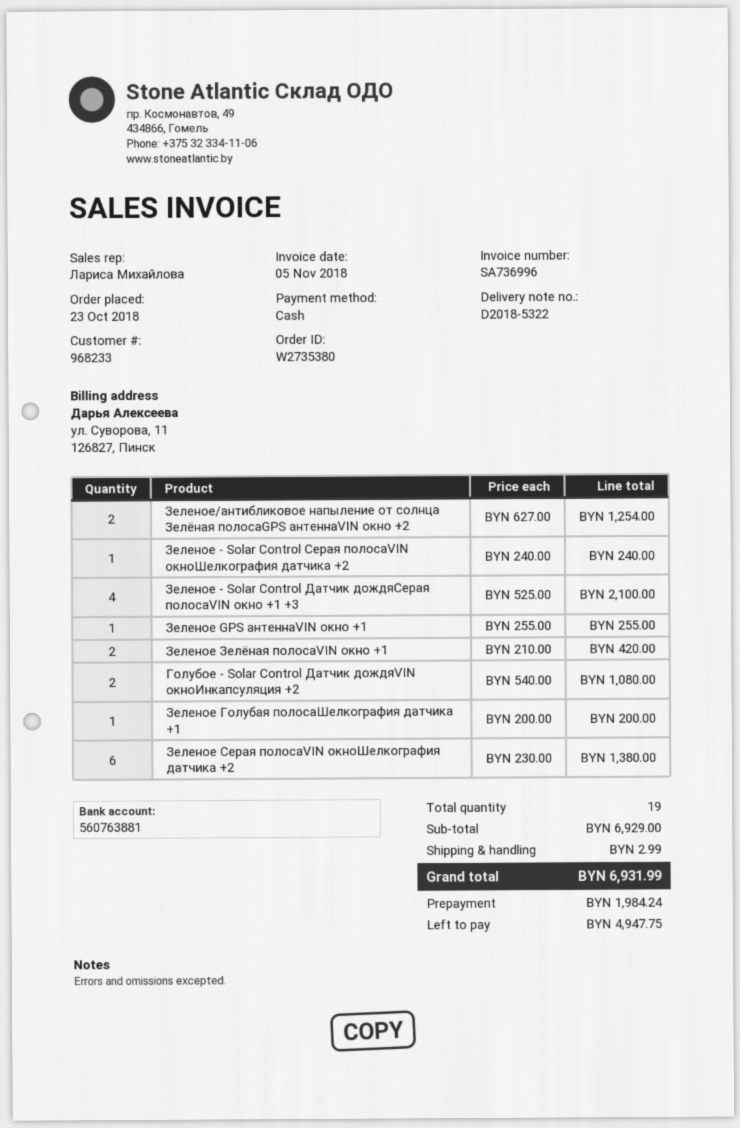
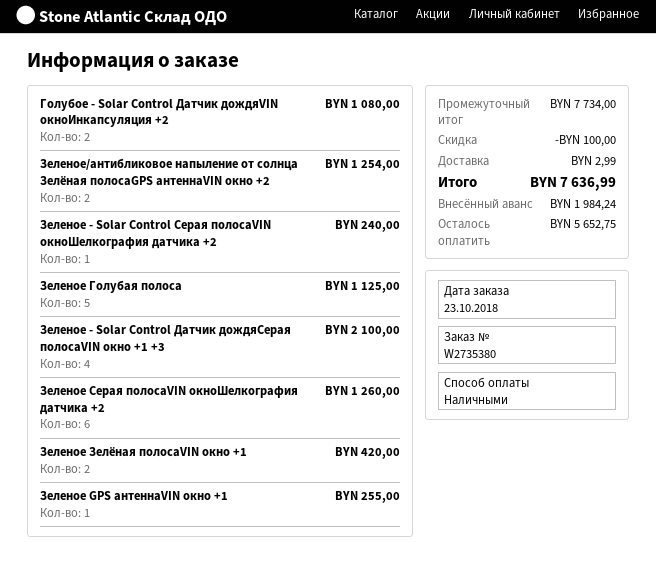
Зеленое Голубая полосаШелкография датчика +1: 1 for 200.00 -> none
Зеленое Серая полосаVIN окноШелкография датчика +2: 6 for 1380.00 -> 6 for 1260.00
Зеленое Голубая полоса: none -> 5 for 1125.00
subtotal: 6929.00 -> 7734.00
discount: none -> 100.00
total: 6931.99 -> 7636.99
balance: 4947.75 -> 5652.75

